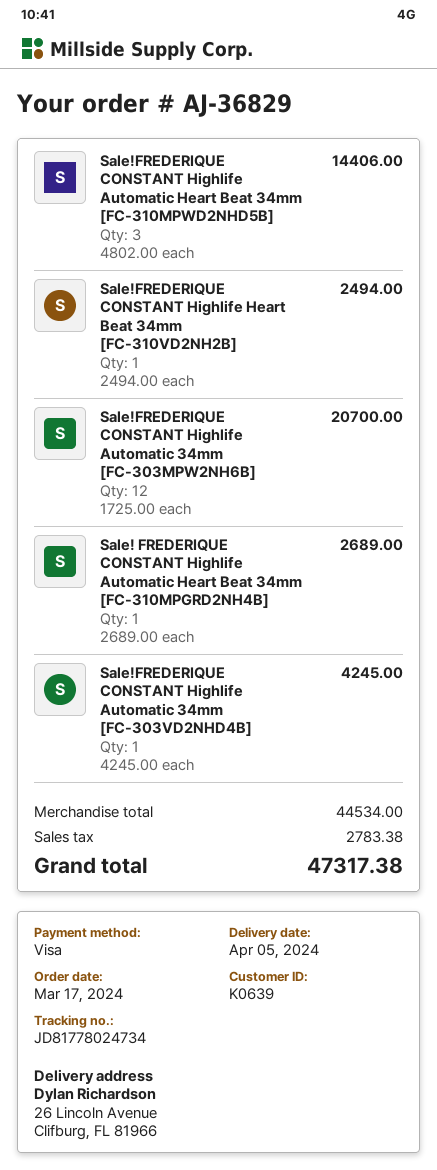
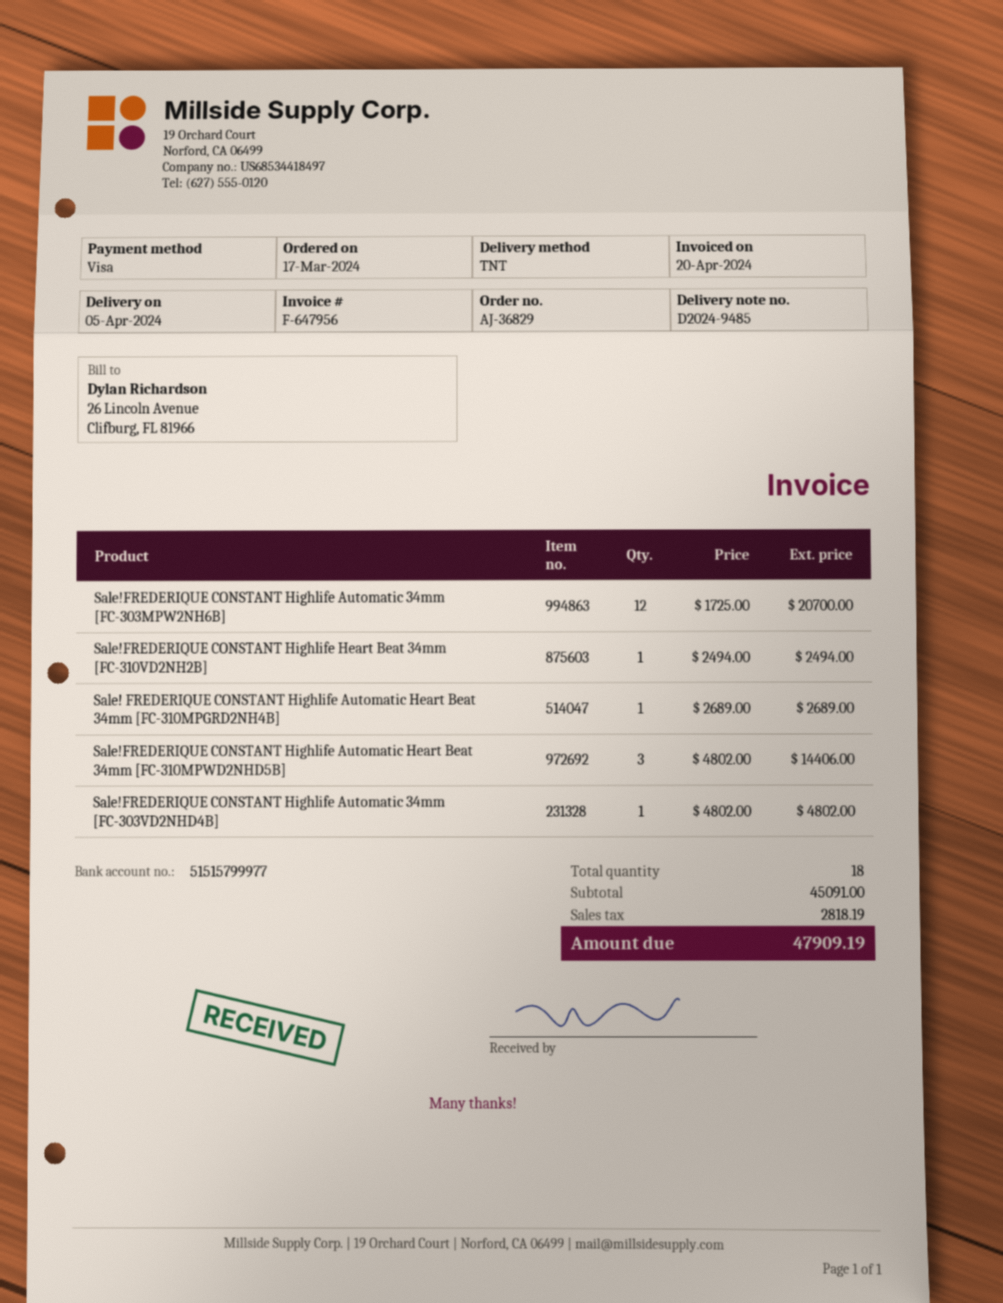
Sale!FREDERIQUE CONSTANT Highlife Automatic 34mm [FC-303VD2NHD4B]: 1 x 4245.00 = 4245.00 -> 1 x 4802.00 = 4802.00
subtotal: 44534.00 -> 45091.00
tax: 2783.38 -> 2818.19
total: 47317.38 -> 47909.19

